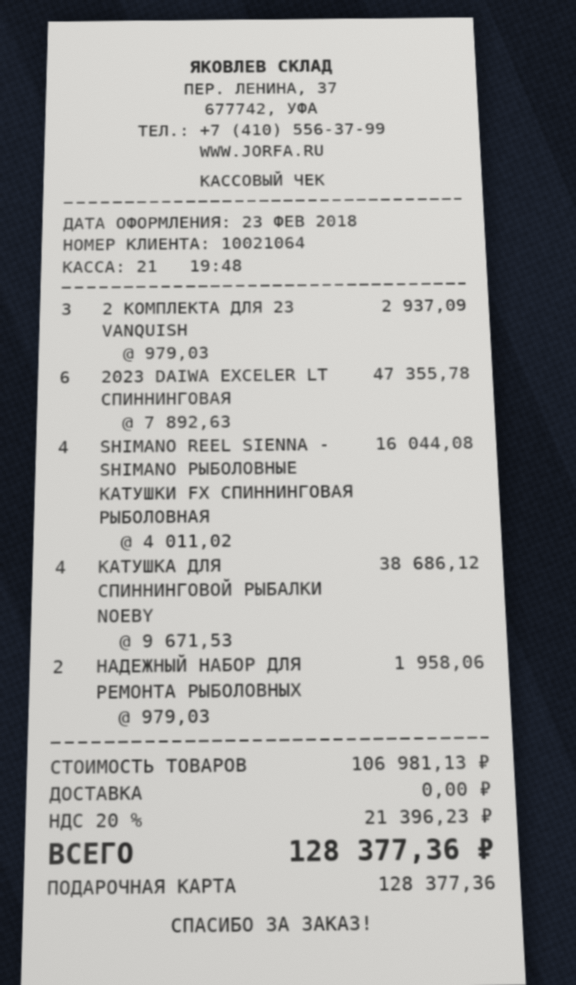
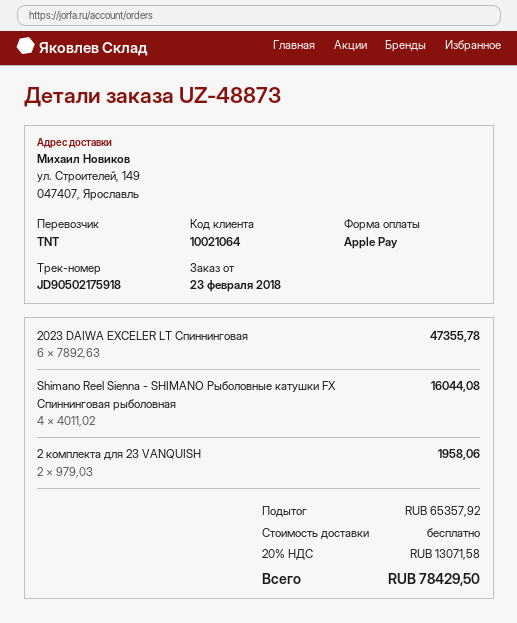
payment method: gift card -> Apple Pay
2 КОМПЛЕКТА ДЛЯ 23 VANQUISH: 3 x 979.03 = 2937.09 -> 2 x 979.03 = 1958.06
КАТУШКА ДЛЯ СПИННИНГОВОЙ РЫБАЛКИ NOEBY: 4 x 9671.53 = 38686.12 -> none
НАДЕЖНЫЙ НАБОР ДЛЯ РЕМОНТА РЫБОЛОВНЫХ: 2 x 979.03 = 1958.06 -> none
subtotal: 106981.13 -> 65357.92
tax: 20% = 21396.23 -> 20% = 13071.58
total: 128377.36 -> 78429.50

